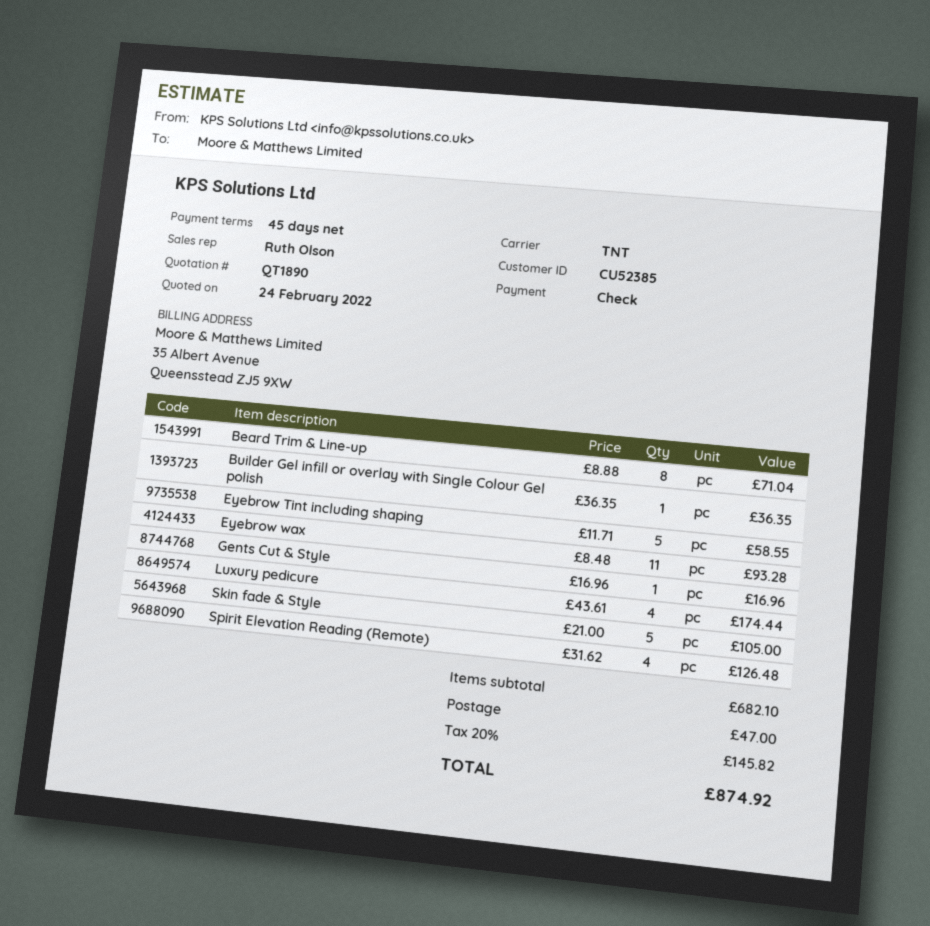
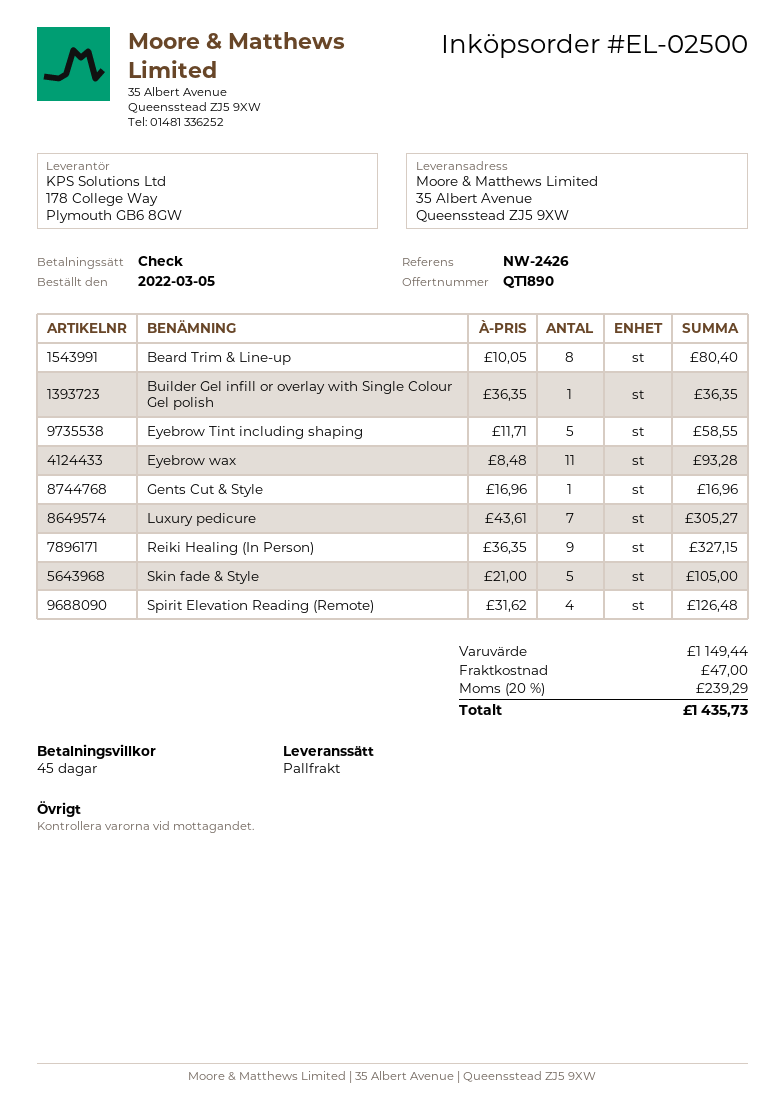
shipping method: TNT -> pallet freight
Beard Trim & Line-up: 8 x 8.88 = 71.04 -> 8 x 10.05 = 80.40
Luxury pedicure: 4 x 43.61 = 174.44 -> 7 x 43.61 = 305.27
Reiki Healing (In Person): none -> 9 x 36.35 = 327.15
subtotal: 682.10 -> 1149.44
tax: 20% = 145.82 -> 20% = 239.29
total: 874.92 -> 1435.73

